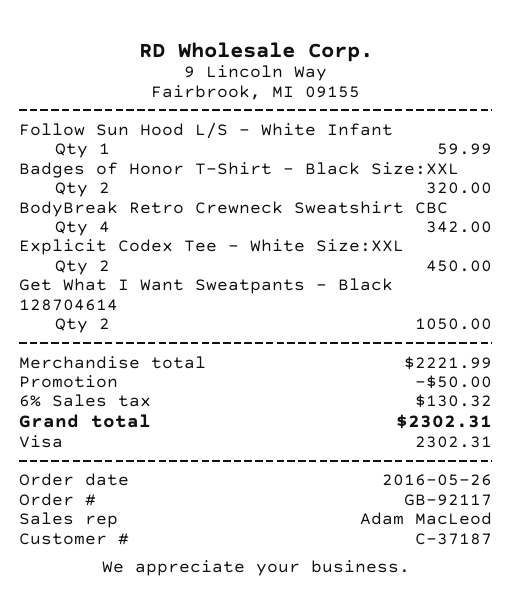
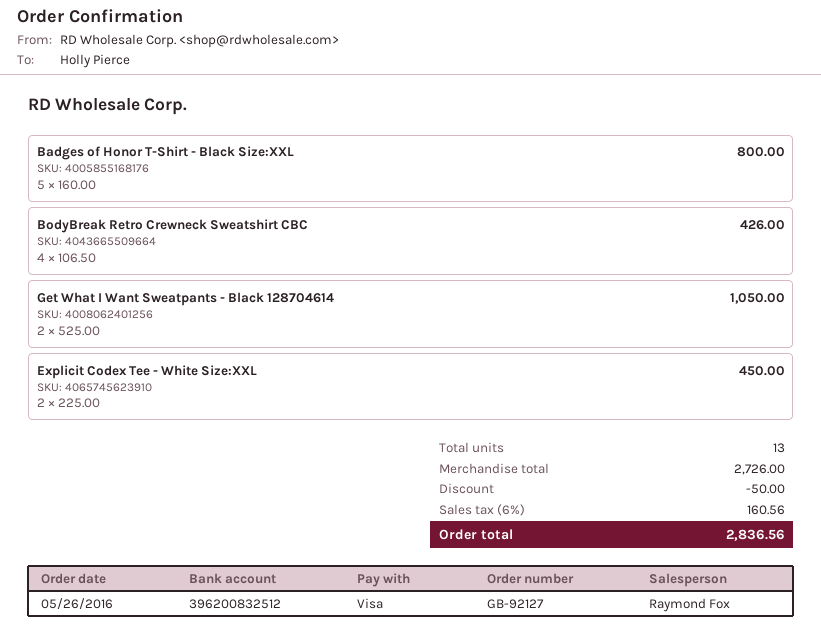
order number: GB-92117 -> GB-92127
sales rep: Adam MacLeod -> Raymond Fox
Follow Sun Hood L/S - White Infant: 1 for 59.99 -> none
Badges of Honor T-Shirt - Black Size:XXL: 2 for 320.00 -> 5 for 800.00
BodyBreak Retro Crewneck Sweatshirt CBC: 4 for 342.00 -> 4 for 426.00
subtotal: 2221.99 -> 2726.00
tax: 6% = 130.32 -> 6% = 160.56
total: 2302.31 -> 2836.56

